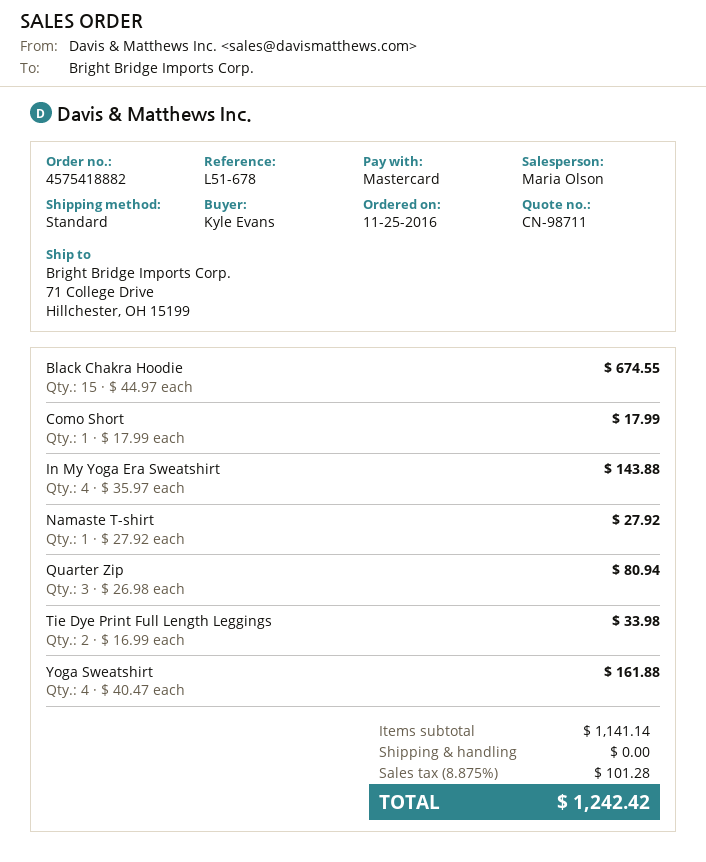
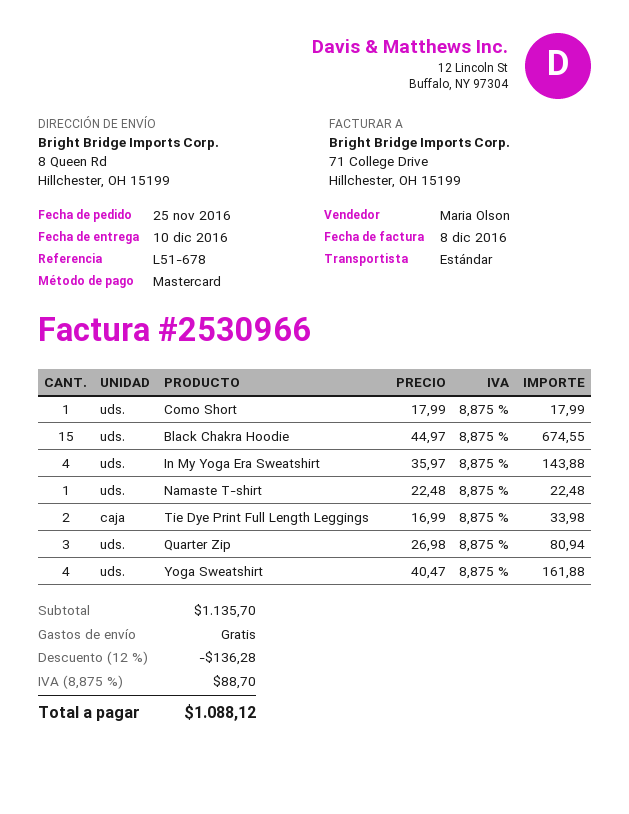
ship to: 71 College Drive, Hillchester, OH 15199 -> 8 Queen Rd, Hillchester, OH 15199
Namaste T-shirt: 1 x 27.92 = 27.92 -> 1 x 22.48 = 22.48
subtotal: 1141.14 -> 1135.70
discount: none -> 12% = 136.28
tax: 8.875% = 101.28 -> 8.875% = 88.70
total: 1242.42 -> 1088.12

